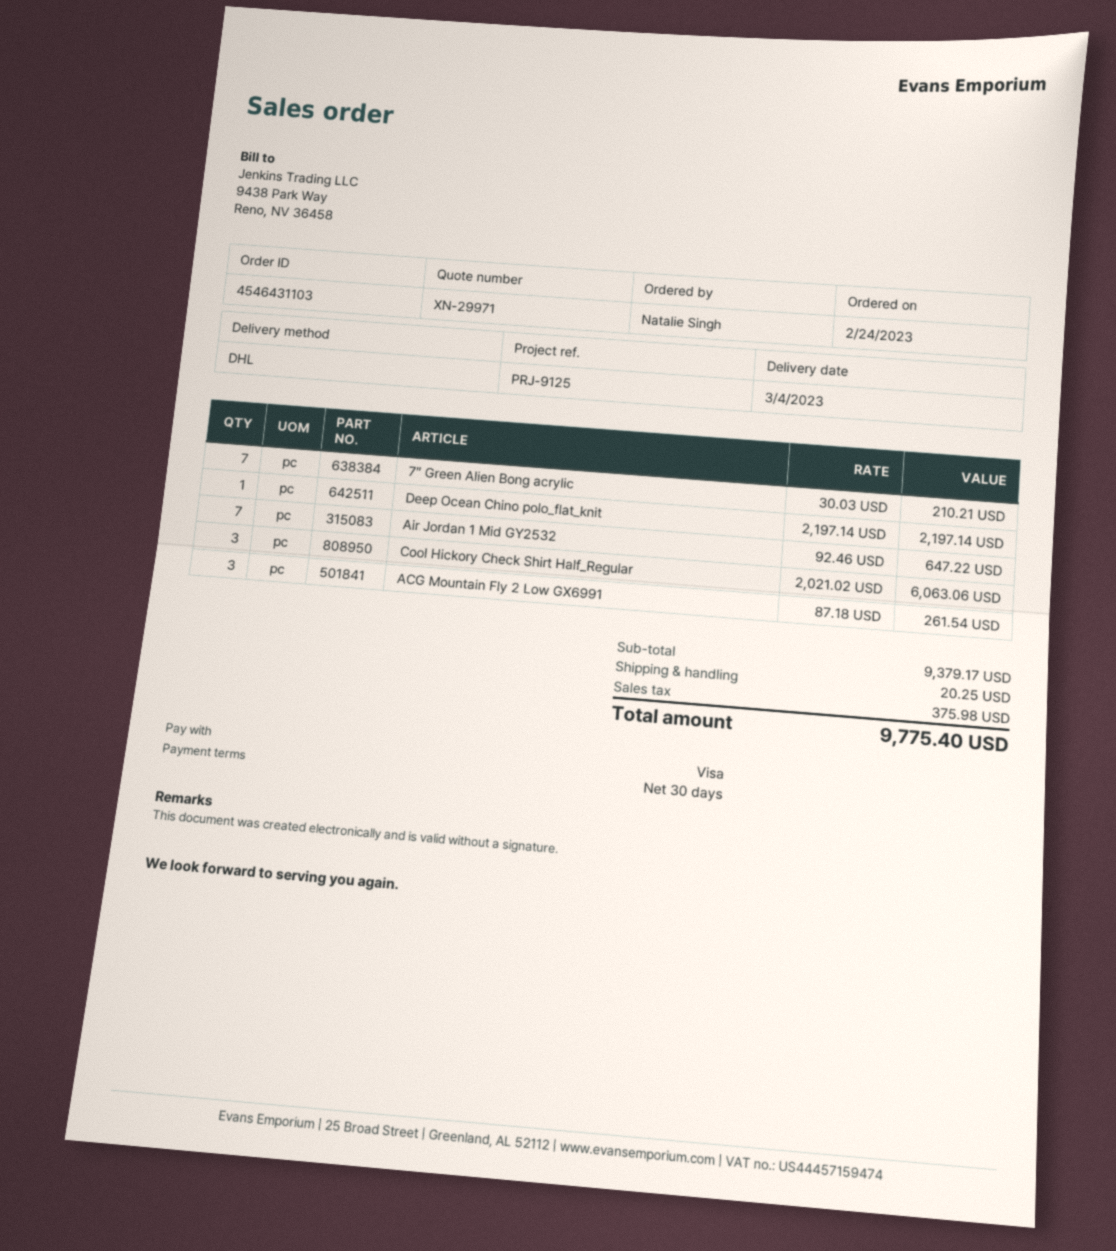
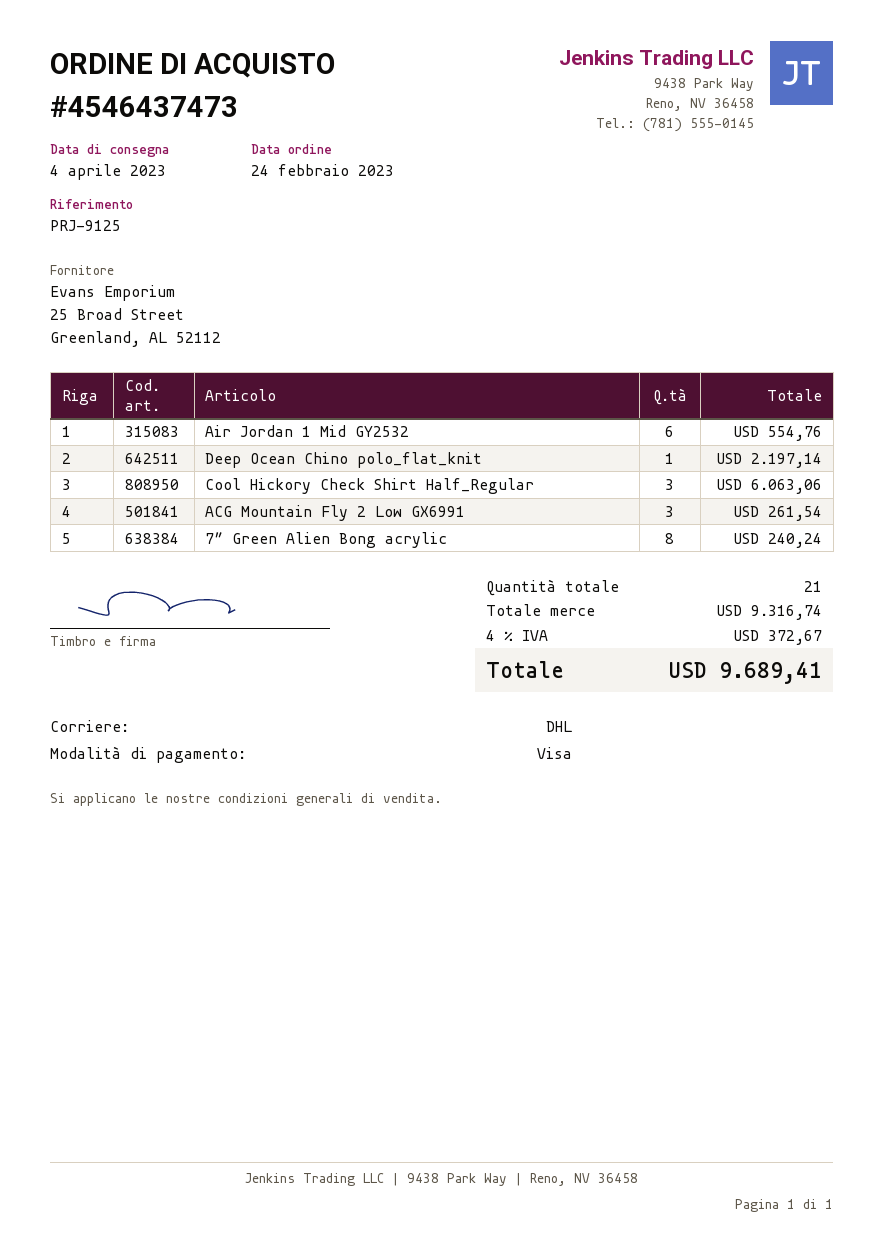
order number: 4546431103 -> 4546437473
delivery date: 2023-03-04 -> 2023-04-04
7″ Green Alien Bong acrylic: 7 for 210.21 -> 8 for 240.24
Air Jordan 1 Mid GY2532: 7 for 647.22 -> 6 for 554.76
subtotal: 9379.17 -> 9316.74
shipping: 20.25 -> none
tax: 375.98 -> 372.67
total: 9775.40 -> 9689.41

